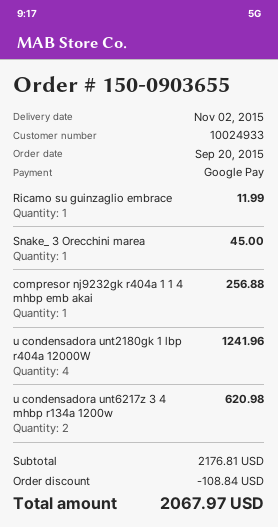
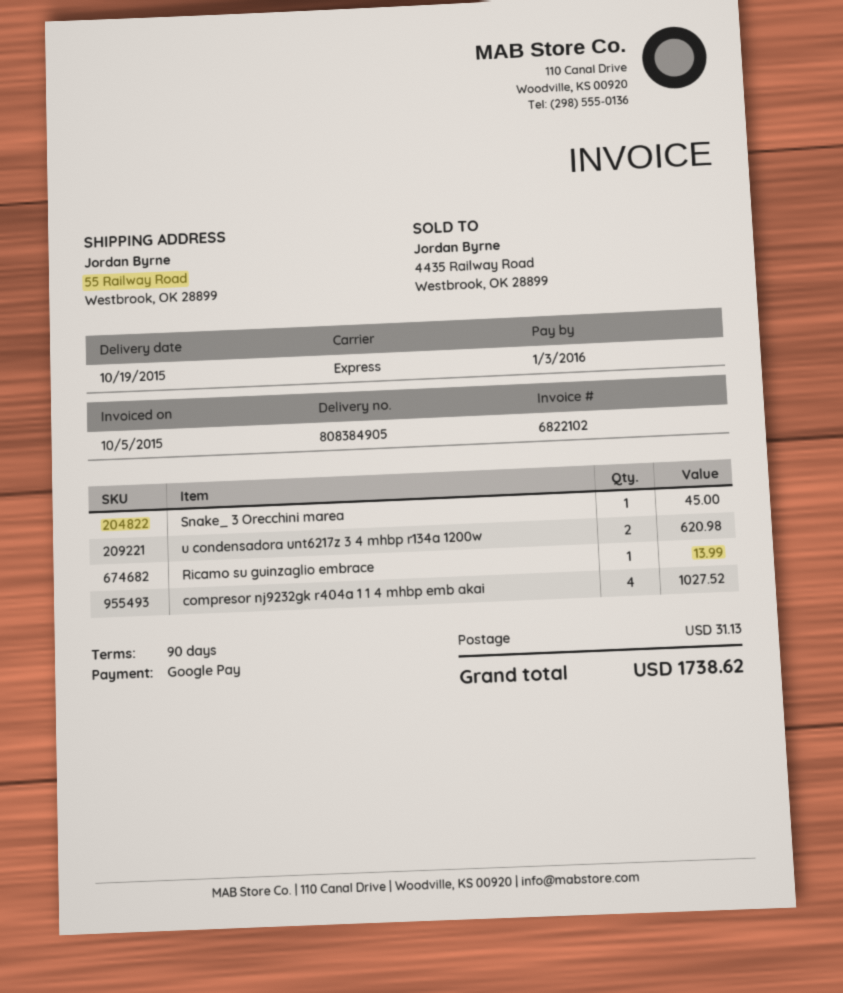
delivery date: 2015-11-02 -> 2015-10-19
Ricamo su guinzaglio embrace: 1 for 11.99 -> 1 for 13.99
compresor nj9232gk r404a 1 1 4 mhbp emb akai: 1 for 256.88 -> 4 for 1027.52
u condensadora unt2180gk 1 lbp r404a 12000W: 4 for 1241.96 -> none
discount: 108.84 -> none
shipping: none -> 31.13
total: 2067.97 -> 1738.62

